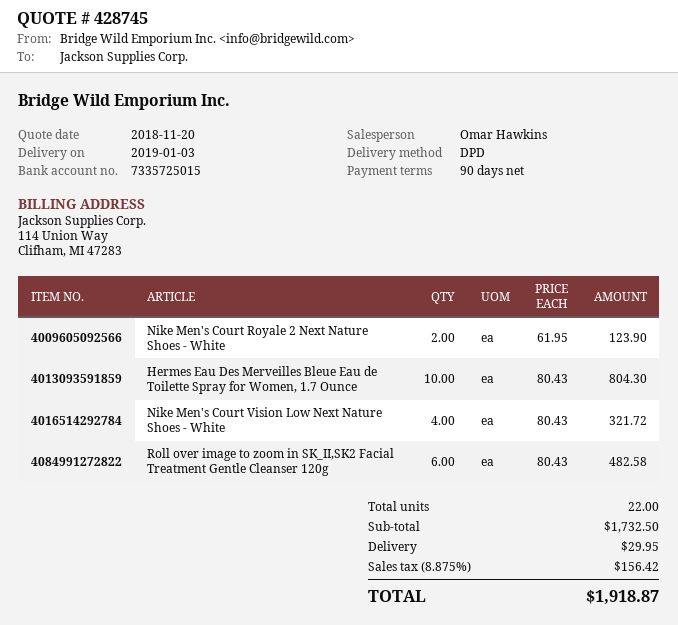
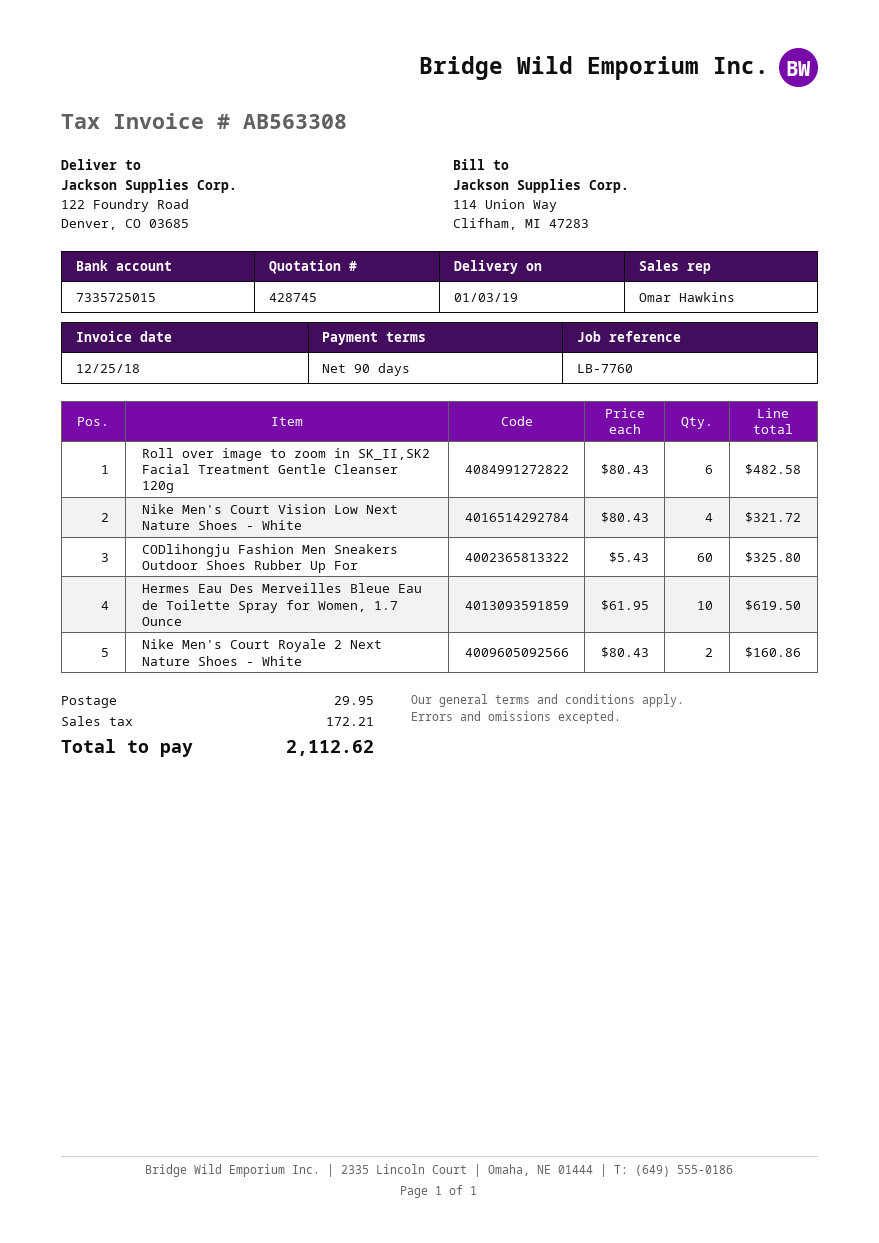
Nike Men's Court Royale 2 Next Nature Shoes - White: 2 x 61.95 = 123.90 -> 2 x 80.43 = 160.86
Hermes Eau Des Merveilles Bleue Eau de Toilette Spray for Women, 1.7 Ounce: 10 x 80.43 = 804.30 -> 10 x 61.95 = 619.50
CODlihongju Fashion Men Sneakers Outdoor Shoes Rubber Up For: none -> 60 x 5.43 = 325.80
tax: 156.42 -> 172.21
total: 1918.87 -> 2112.62

